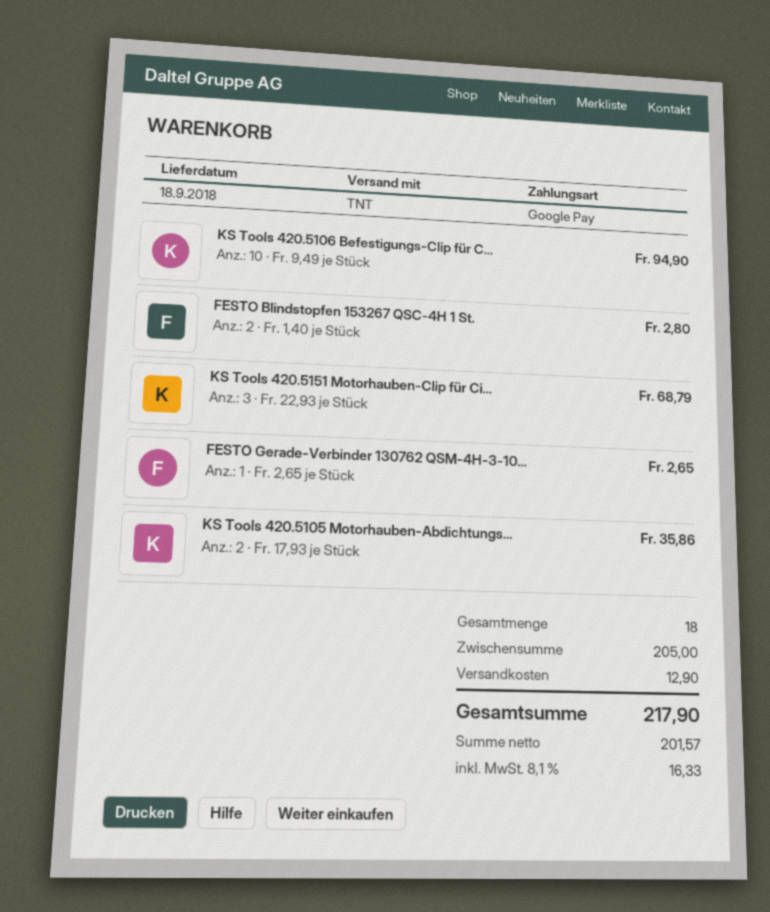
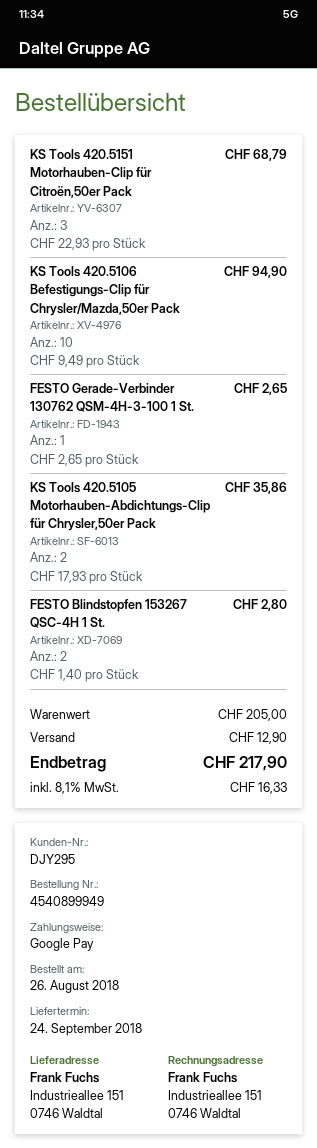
delivery date: 2018-09-18 -> 2018-09-24

